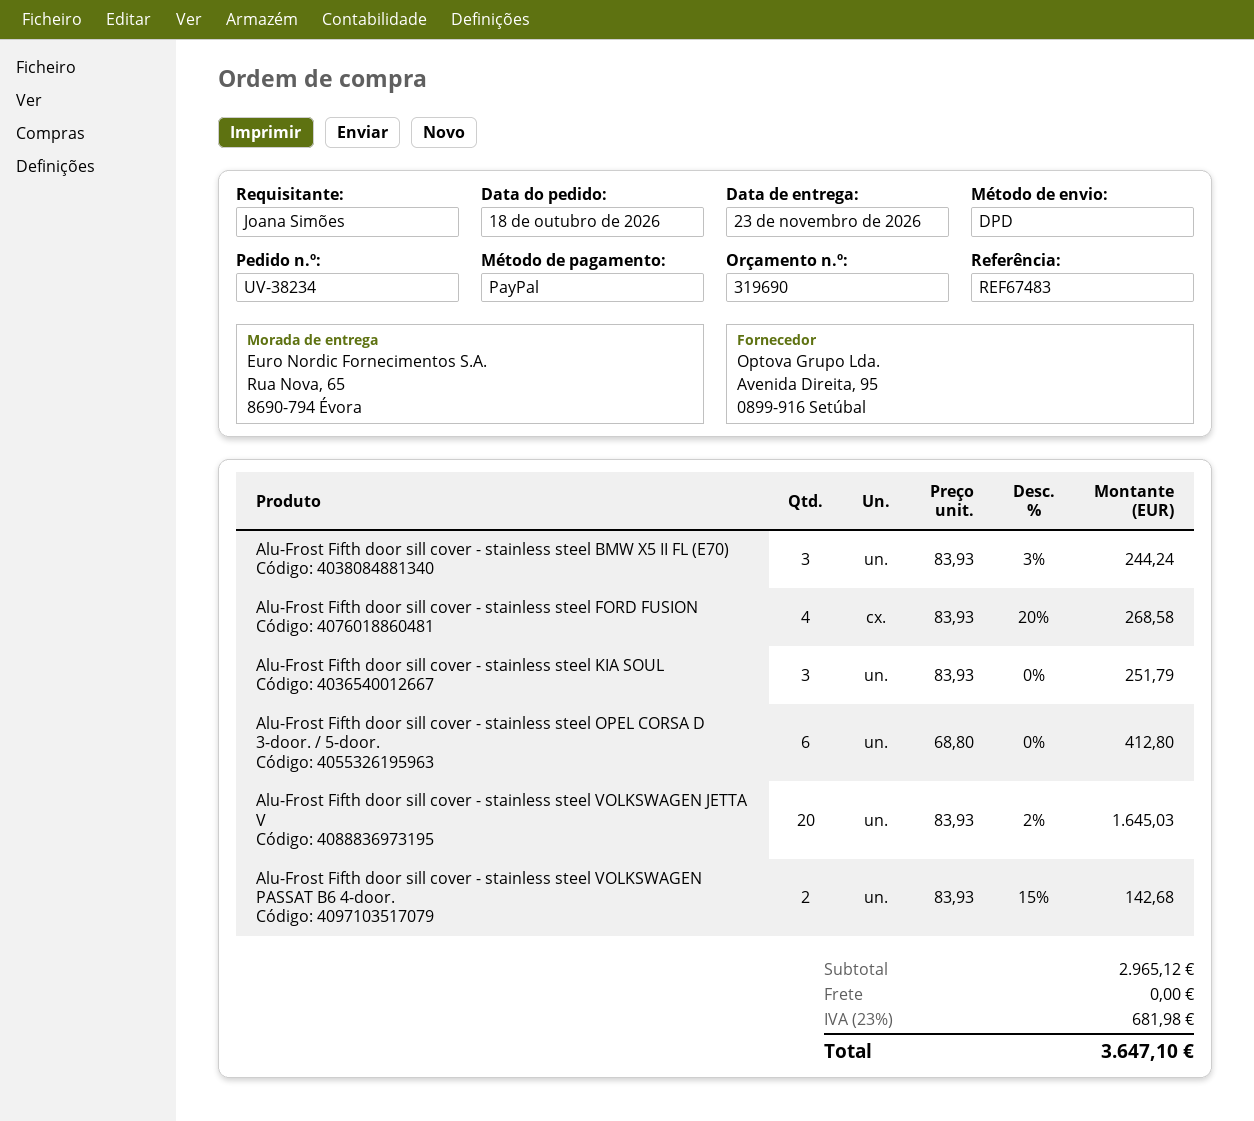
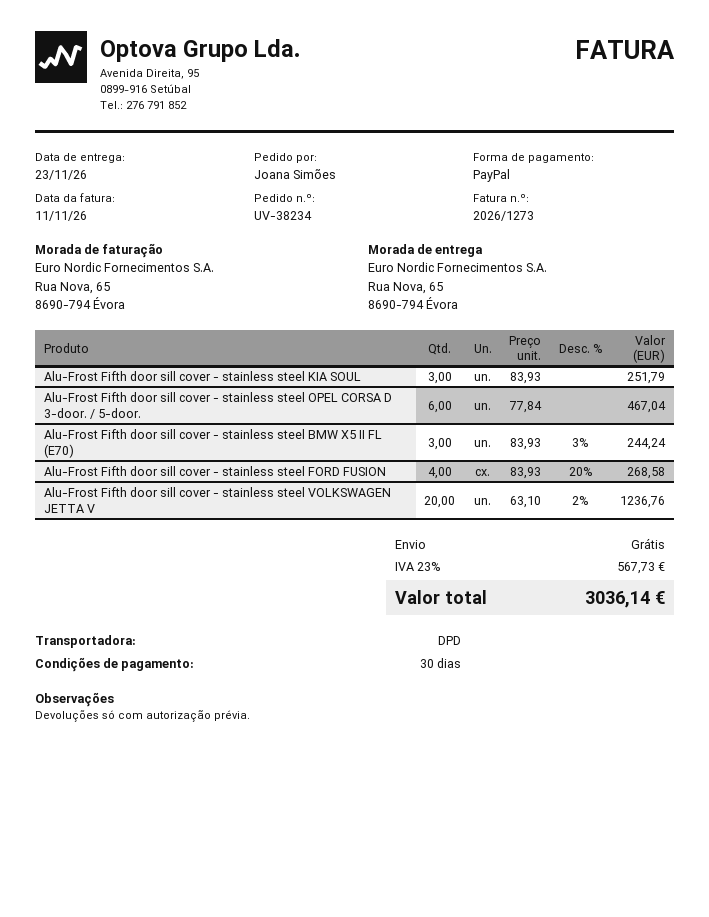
Alu-Frost Fifth door sill cover - stainless steel OPEL CORSA D 3-door. / 5-door.: 6 x 68.80 = 412.80 -> 6 x 77.84 = 467.04
Alu-Frost Fifth door sill cover - stainless steel VOLKSWAGEN JETTA V: 20 x 83.93 - 2% = 1645.03 -> 20 x 63.10 - 2% = 1236.76
Alu-Frost Fifth door sill cover - stainless steel VOLKSWAGEN PASSAT B6 4-door.: 2 x 83.93 - 15% = 142.68 -> none
tax: 23% = 681.98 -> 23% = 567.73
total: 3647.10 -> 3036.14

